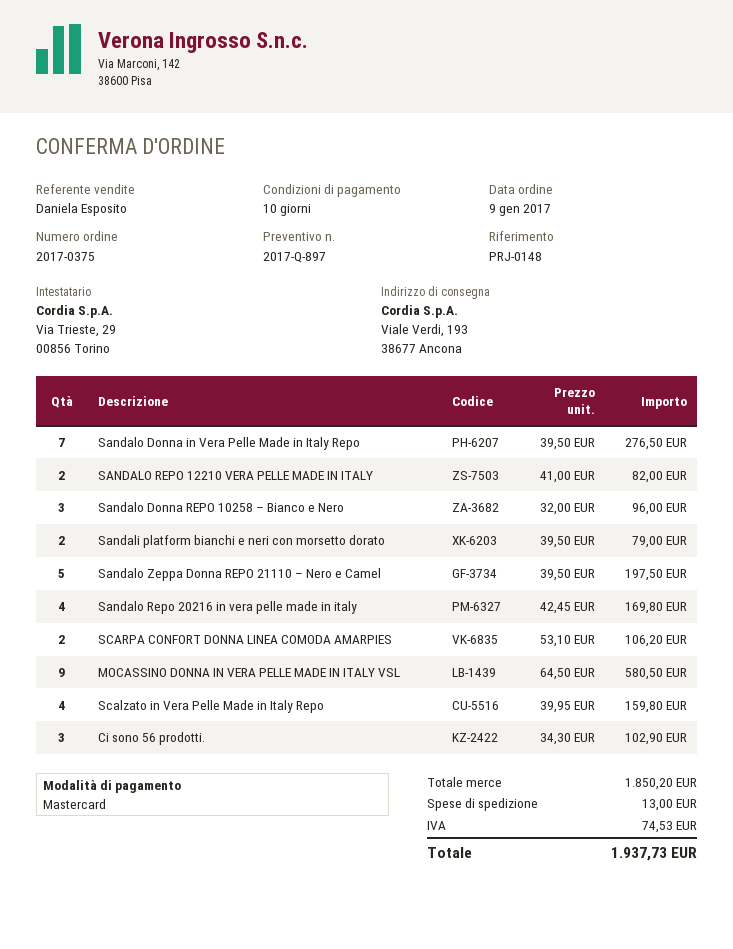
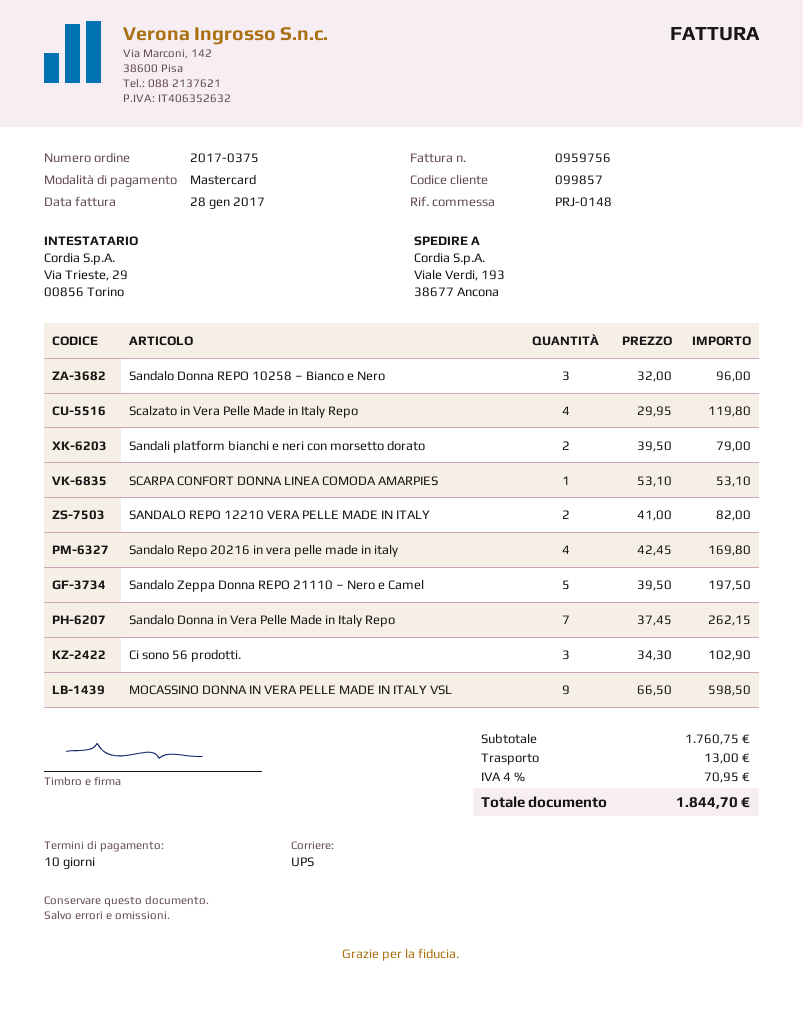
Sandalo Donna in Vera Pelle Made in Italy Repo: 7 x 39.50 = 276.50 -> 7 x 37.45 = 262.15
SCARPA CONFORT DONNA LINEA COMODA AMARPIES: 2 x 53.10 = 106.20 -> 1 x 53.10 = 53.10
MOCASSINO DONNA IN VERA PELLE MADE IN ITALY VSL: 9 x 64.50 = 580.50 -> 9 x 66.50 = 598.50
Scalzato in Vera Pelle Made in Italy Repo: 4 x 39.95 = 159.80 -> 4 x 29.95 = 119.80
subtotal: 1850.20 -> 1760.75
tax: 74.53 -> 70.95
total: 1937.73 -> 1844.70

